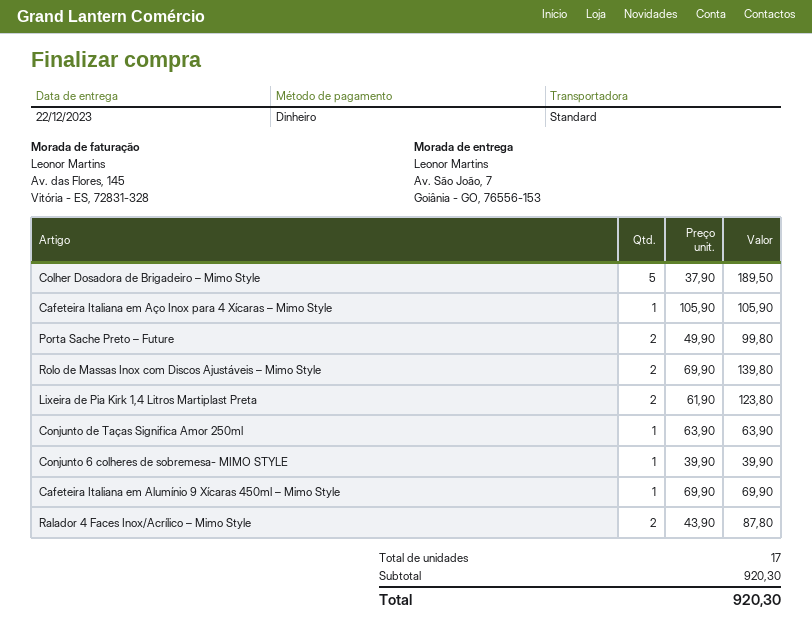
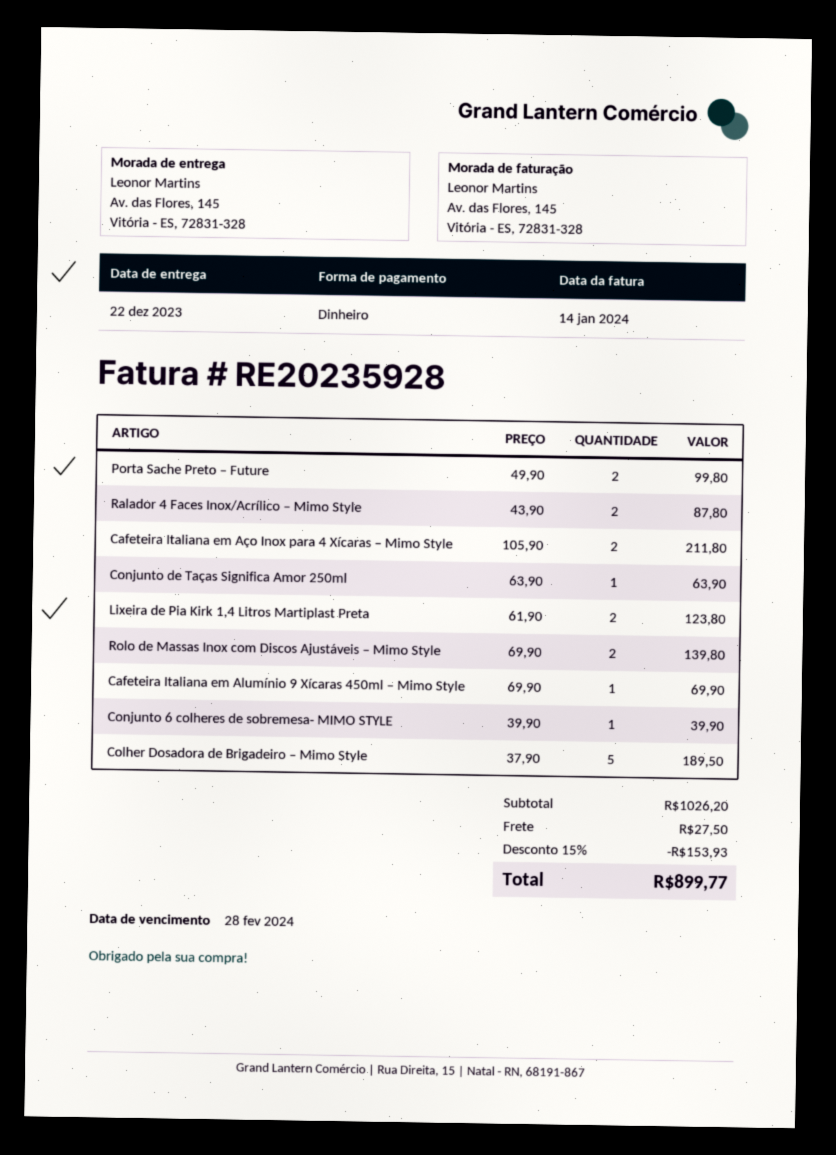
ship to: Av. São João, 7, Goiânia - GO, 76556-153 -> Av. das Flores, 145, Vitória - ES, 72831-328
Cafeteira Italiana em Aço Inox para 4 Xícaras – Mimo Style: 1 x 105.90 = 105.90 -> 2 x 105.90 = 211.80
subtotal: 920.30 -> 1026.20
discount: none -> 15% = 153.93
shipping: none -> 27.50
total: 920.30 -> 899.77

